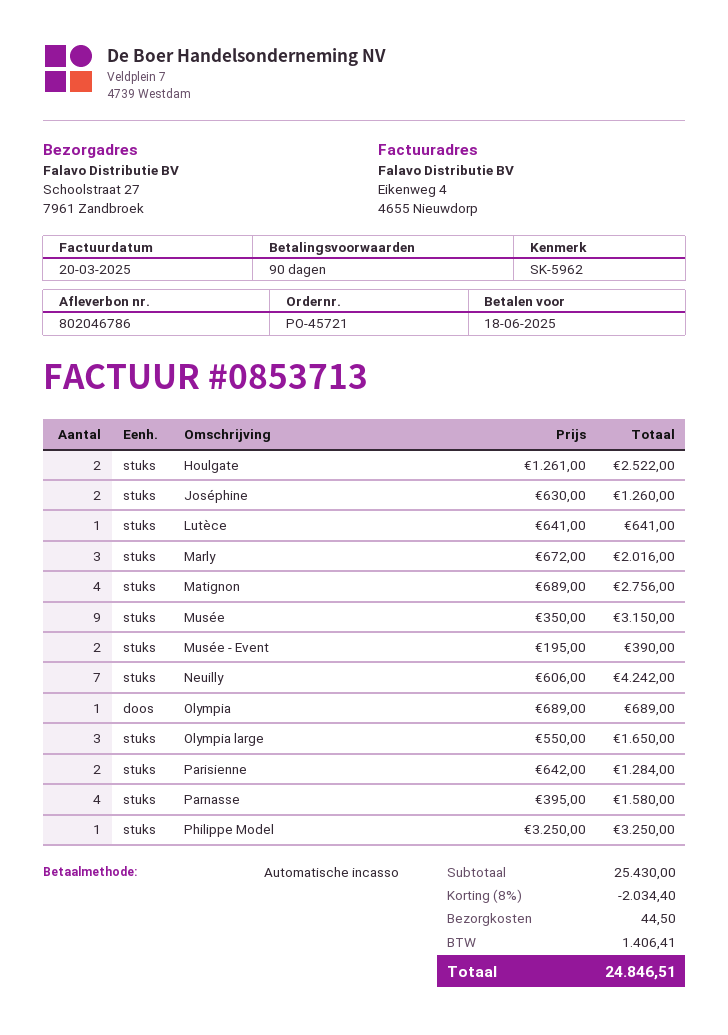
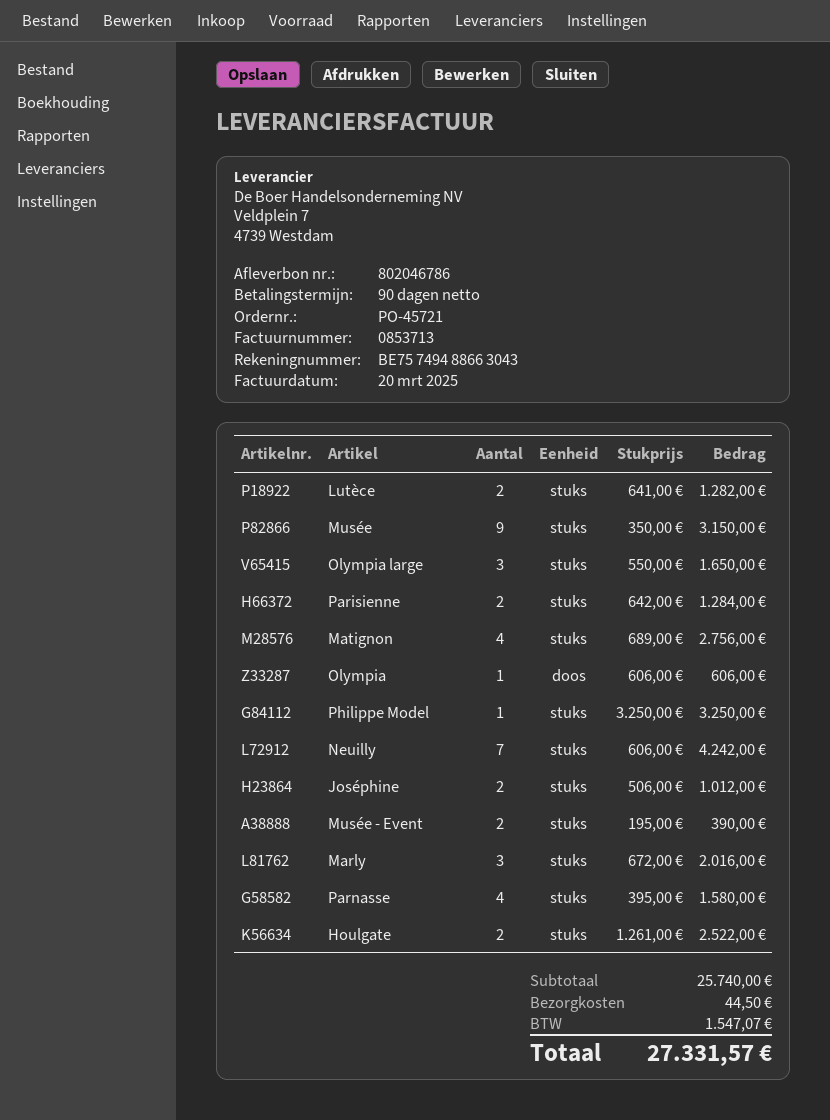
Joséphine: 2 x 630.00 = 1260.00 -> 2 x 506.00 = 1012.00
Lutèce: 1 x 641.00 = 641.00 -> 2 x 641.00 = 1282.00
Olympia: 1 x 689.00 = 689.00 -> 1 x 606.00 = 606.00
subtotal: 25430.00 -> 25740.00
discount: 8% = 2034.40 -> none
tax: 1406.41 -> 1547.07
total: 24846.51 -> 27331.57

